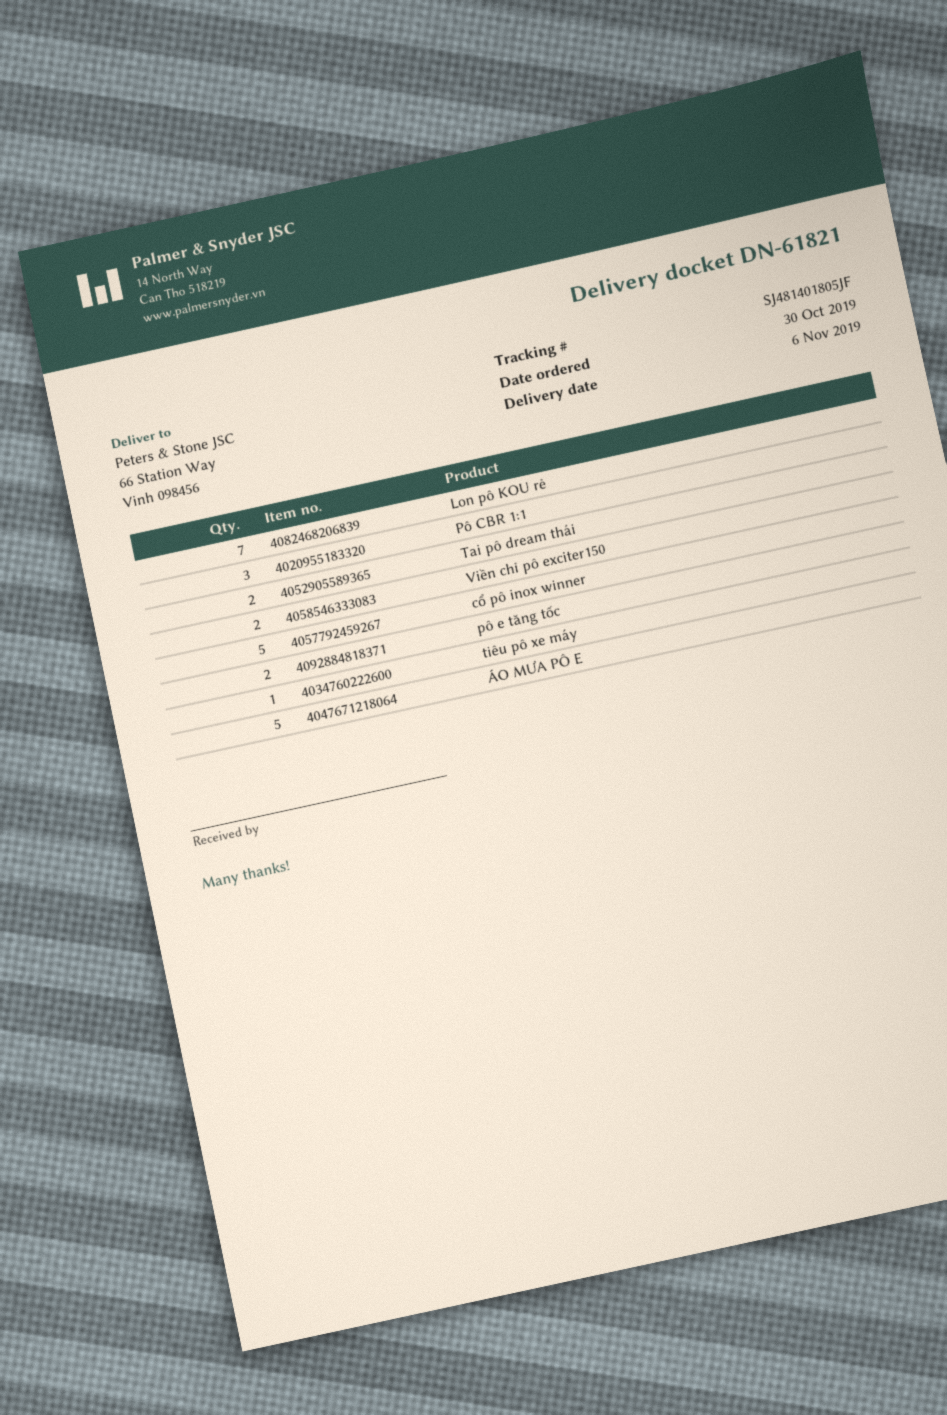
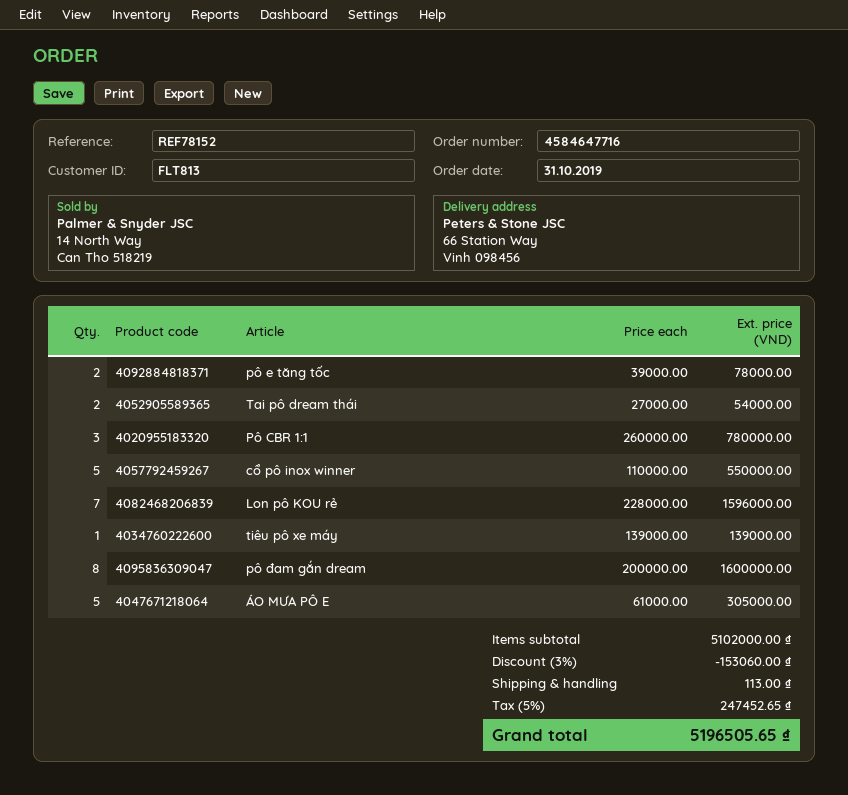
order date: 2019-10-30 -> 2019-10-31
Viền chỉ pô exciter150: 2 -> none
pô đam gắn dream: none -> 8

